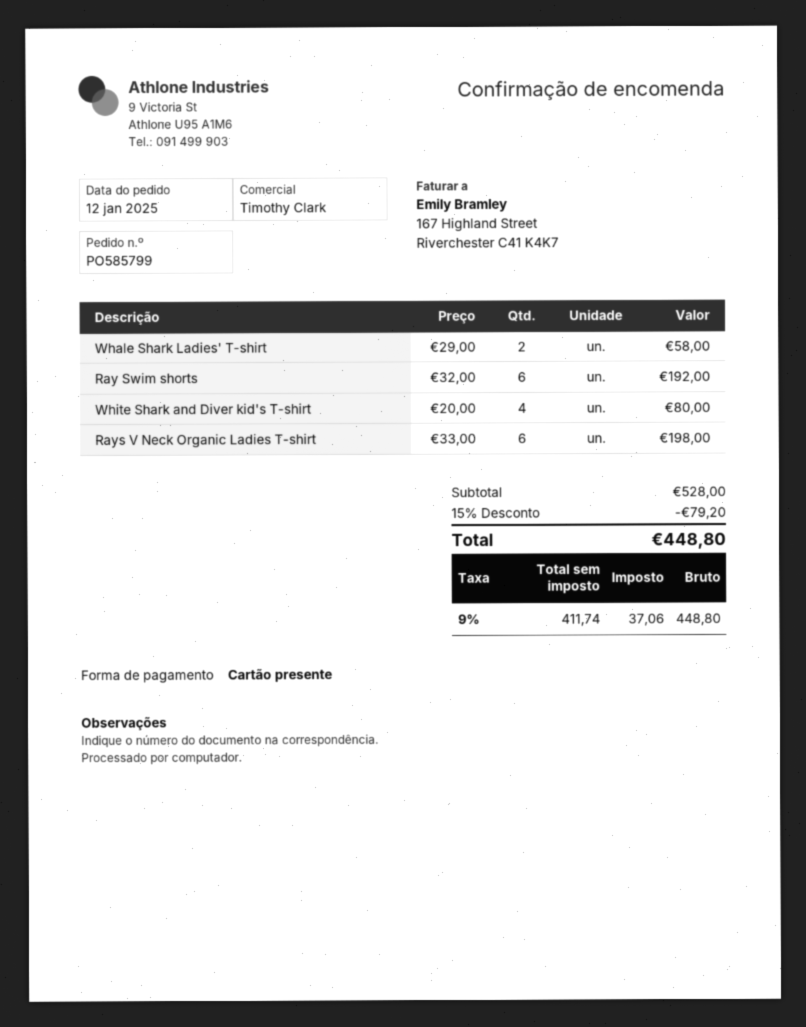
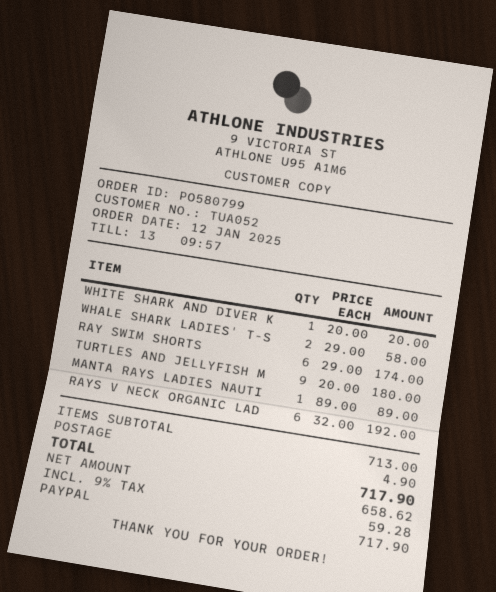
order number: PO585799 -> PO580799
payment method: gift card -> PayPal
Ray Swim shorts: 6 x 32.00 = 192.00 -> 6 x 29.00 = 174.00
White Shark and Diver kid's T-shirt: 4 x 20.00 = 80.00 -> 1 x 20.00 = 20.00
Rays V Neck Organic Ladies T-shirt: 6 x 33.00 = 198.00 -> 6 x 32.00 = 192.00
TURTLES AND JELLYFISH M: none -> 9 x 20.00 = 180.00
MANTA RAYS LADIES NAUTI: none -> 1 x 89.00 = 89.00
subtotal: 528.00 -> 713.00
discount: 15% = 79.20 -> none
shipping: none -> 4.90
net: 411.74 -> 658.62
tax: 9% = 37.06 -> 9% = 59.28
total: 448.80 -> 717.90

